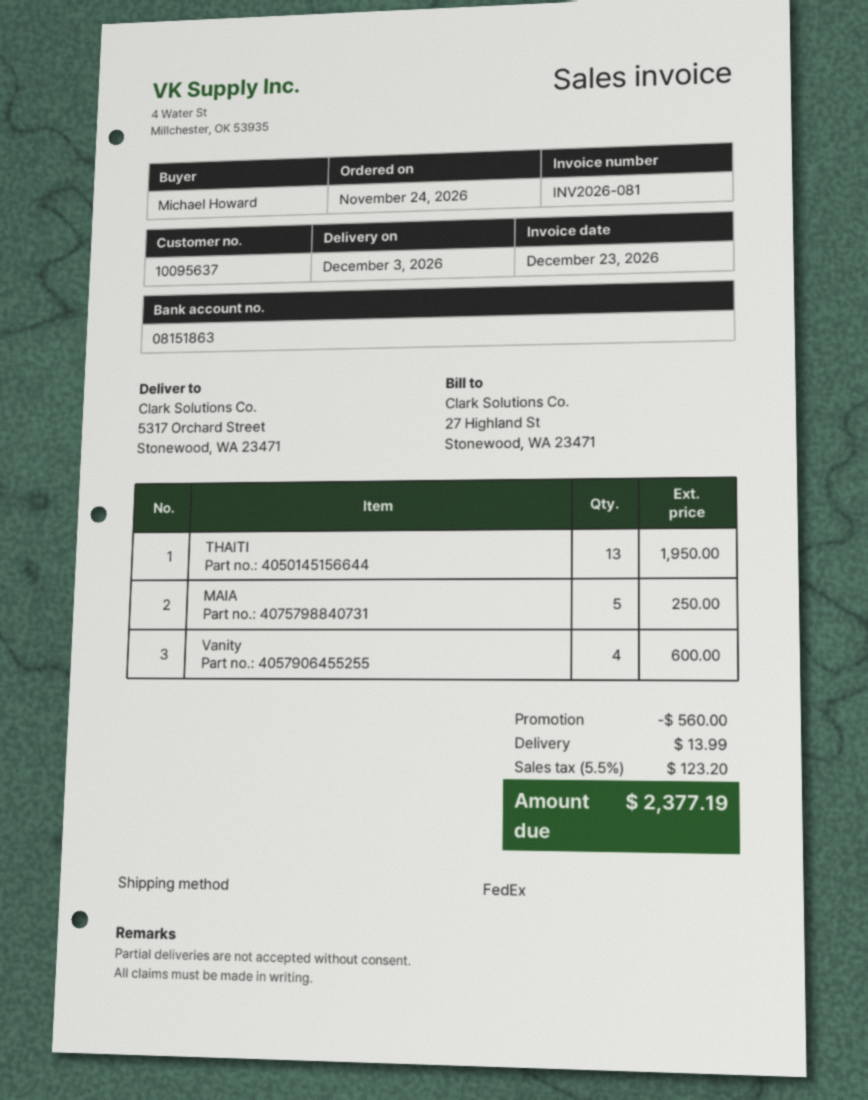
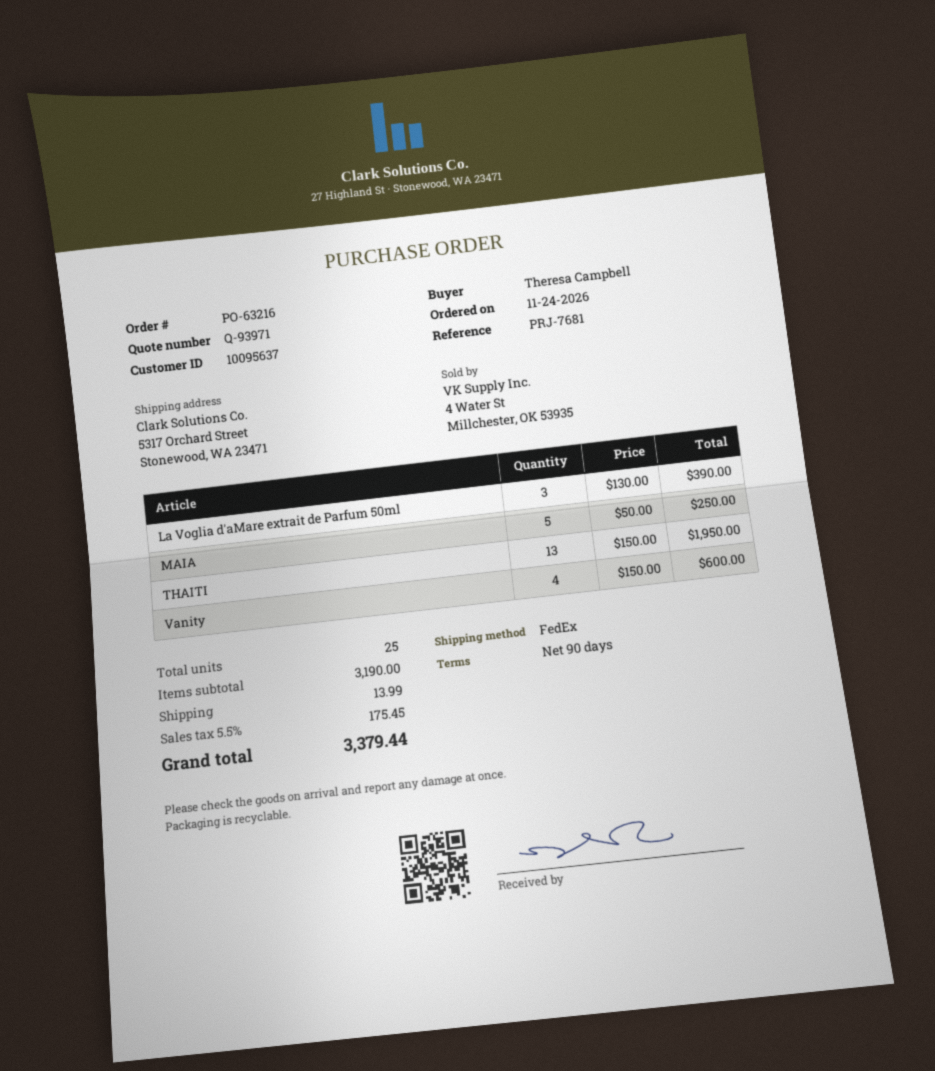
ordered by: Michael Howard -> Theresa Campbell
La Voglia d'aMare extrait de Parfum 50ml: none -> 3 for 390.00
discount: 560.00 -> none
tax: 5.5% = 123.20 -> 5.5% = 175.45
total: 2377.19 -> 3379.44

